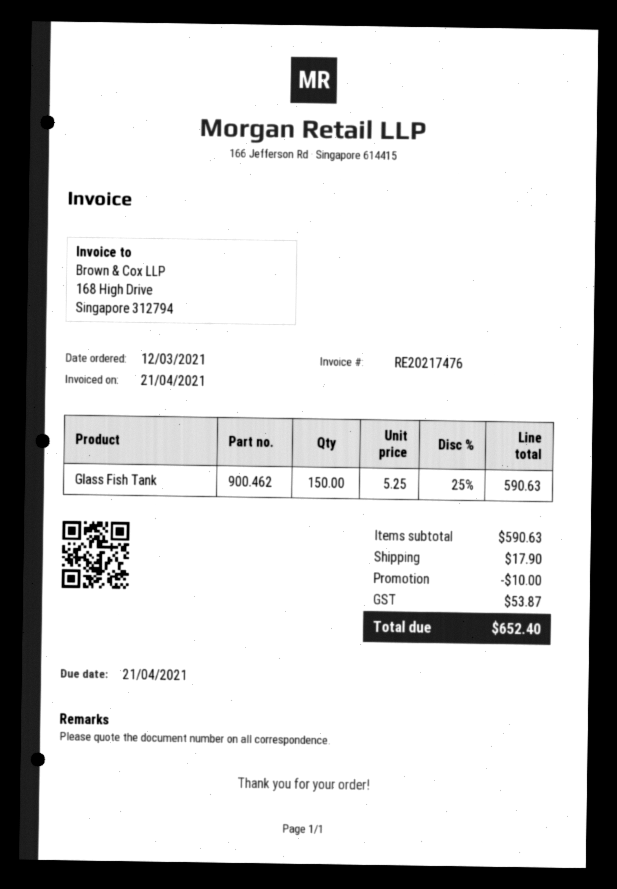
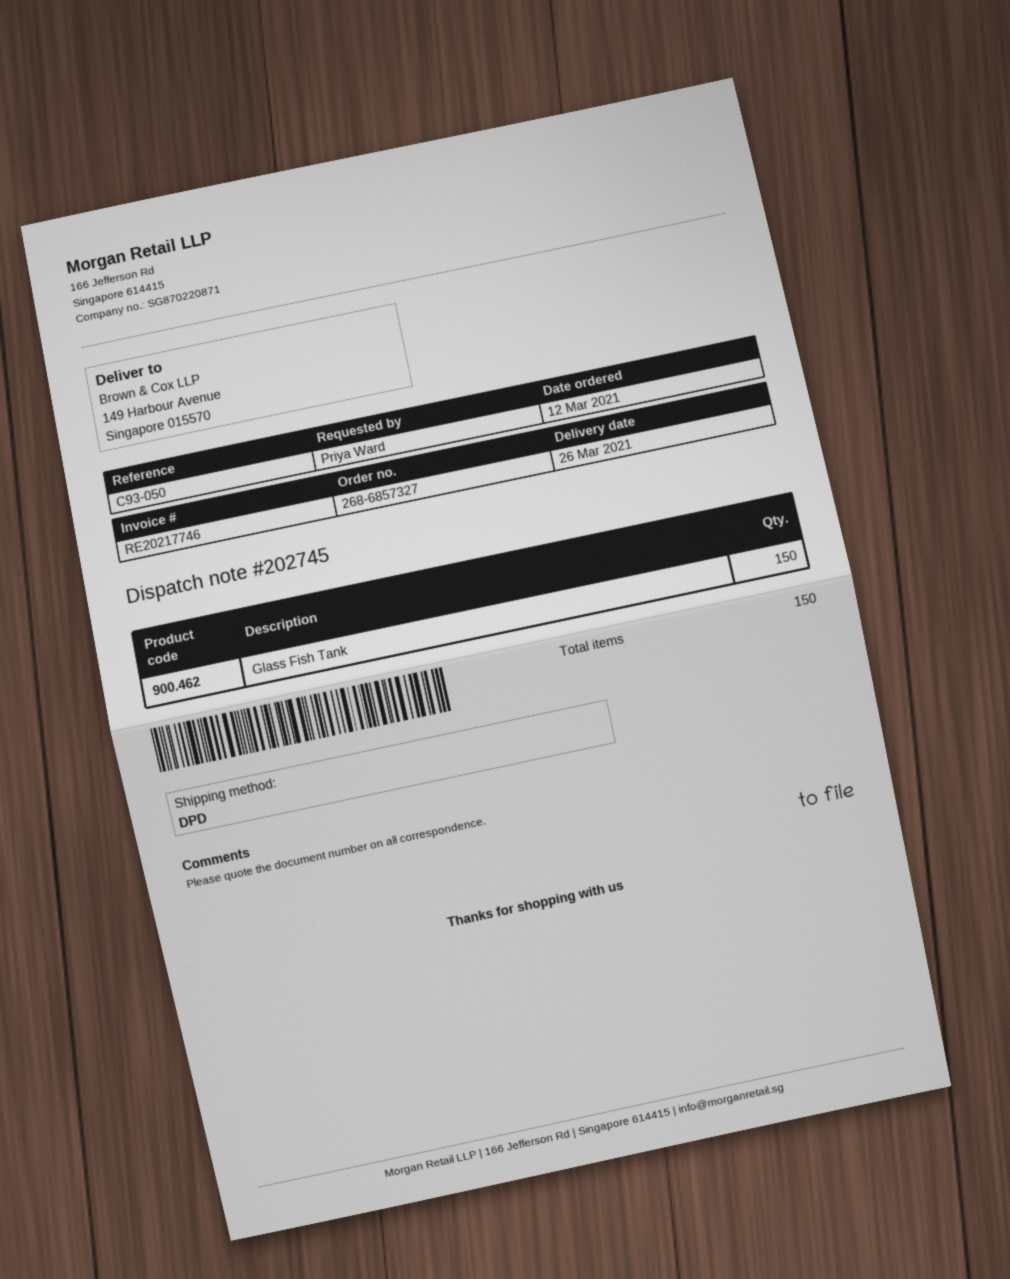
invoice number: RE20217476 -> RE20217746

